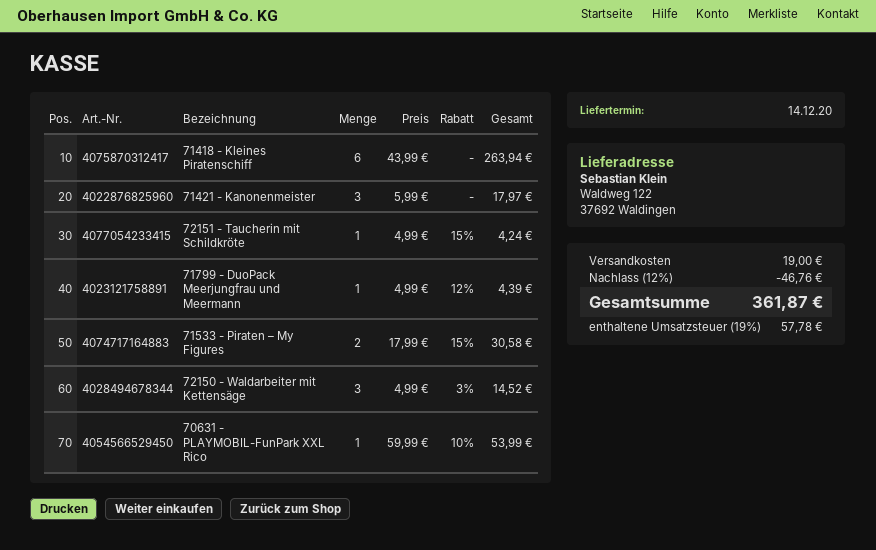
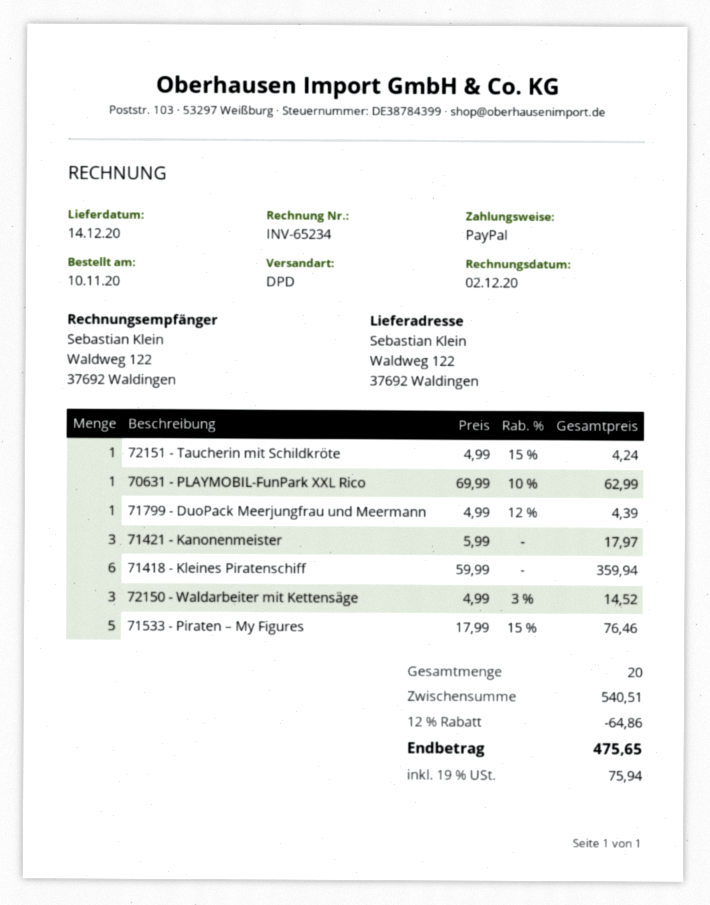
71418 - Kleines Piratenschiff: 6 x 43.99 = 263.94 -> 6 x 59.99 = 359.94
71533 - Piraten – My Figures: 2 x 17.99 - 15% = 30.58 -> 5 x 17.99 - 15% = 76.46
70631 - PLAYMOBIL-FunPark XXL Rico: 1 x 59.99 - 10% = 53.99 -> 1 x 69.99 - 10% = 62.99
discount: 12% = 46.76 -> 12% = 64.86
shipping: 19.00 -> none
tax: 19% = 57.78 -> 19% = 75.94
total: 361.87 -> 475.65

